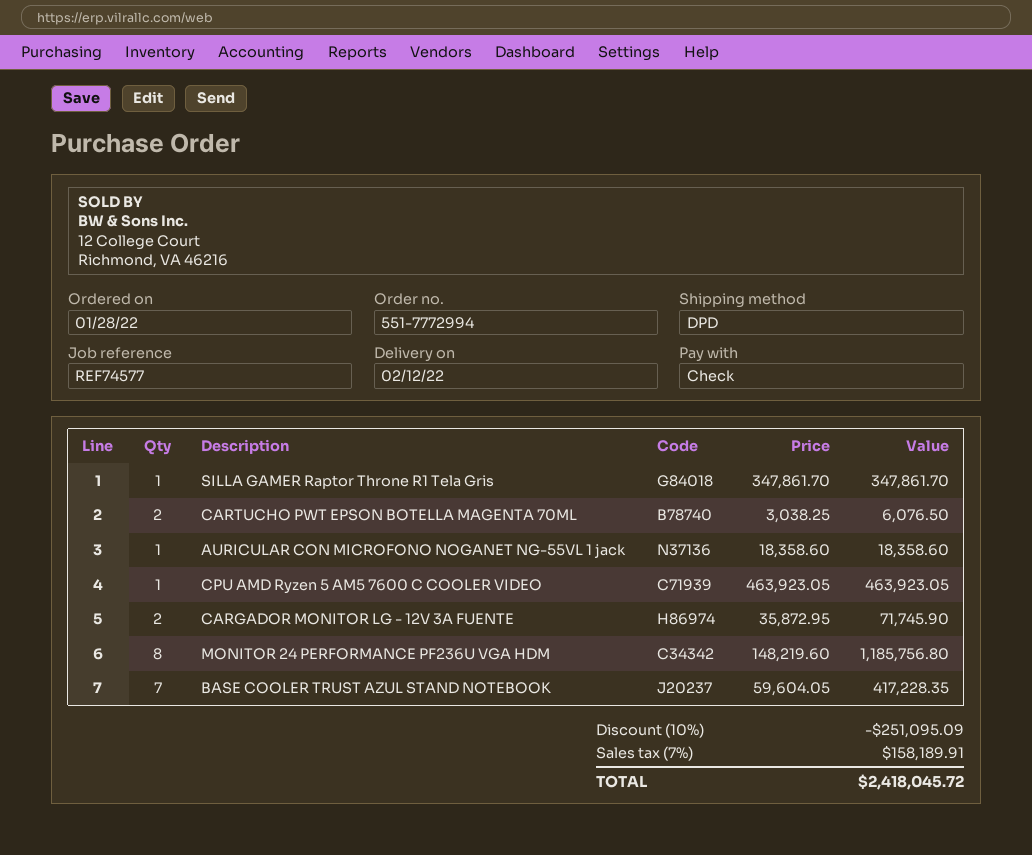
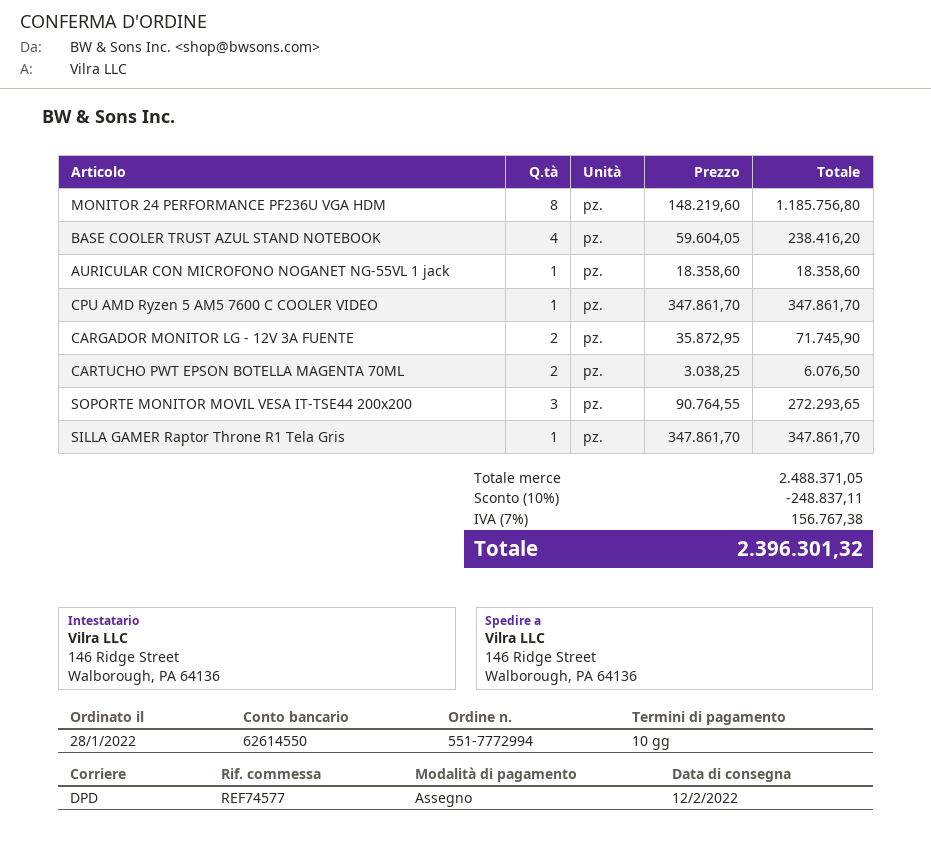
CPU AMD Ryzen 5 AM5 7600 C COOLER VIDEO: 1 x 463923.05 = 463923.05 -> 1 x 347861.70 = 347861.70
BASE COOLER TRUST AZUL STAND NOTEBOOK: 7 x 59604.05 = 417228.35 -> 4 x 59604.05 = 238416.20
SOPORTE MONITOR MOVIL VESA IT-TSE44 200x200: none -> 3 x 90764.55 = 272293.65
discount: 10% = 251095.09 -> 10% = 248837.11
tax: 7% = 158189.91 -> 7% = 156767.38
total: 2418045.72 -> 2396301.32

